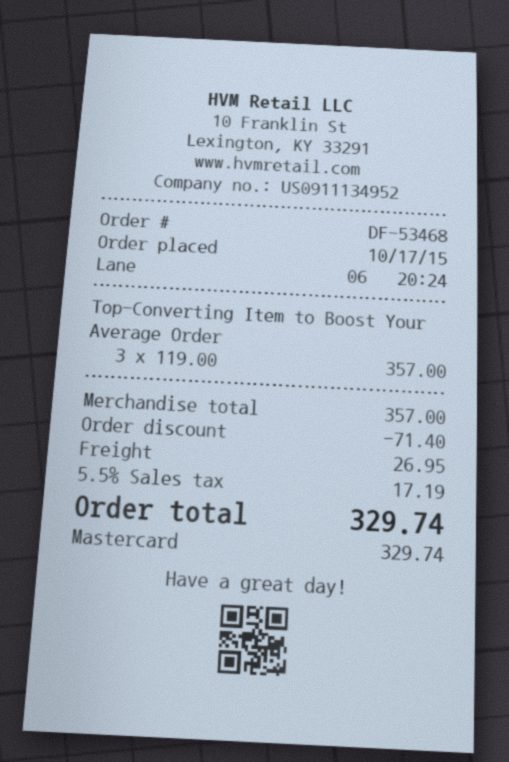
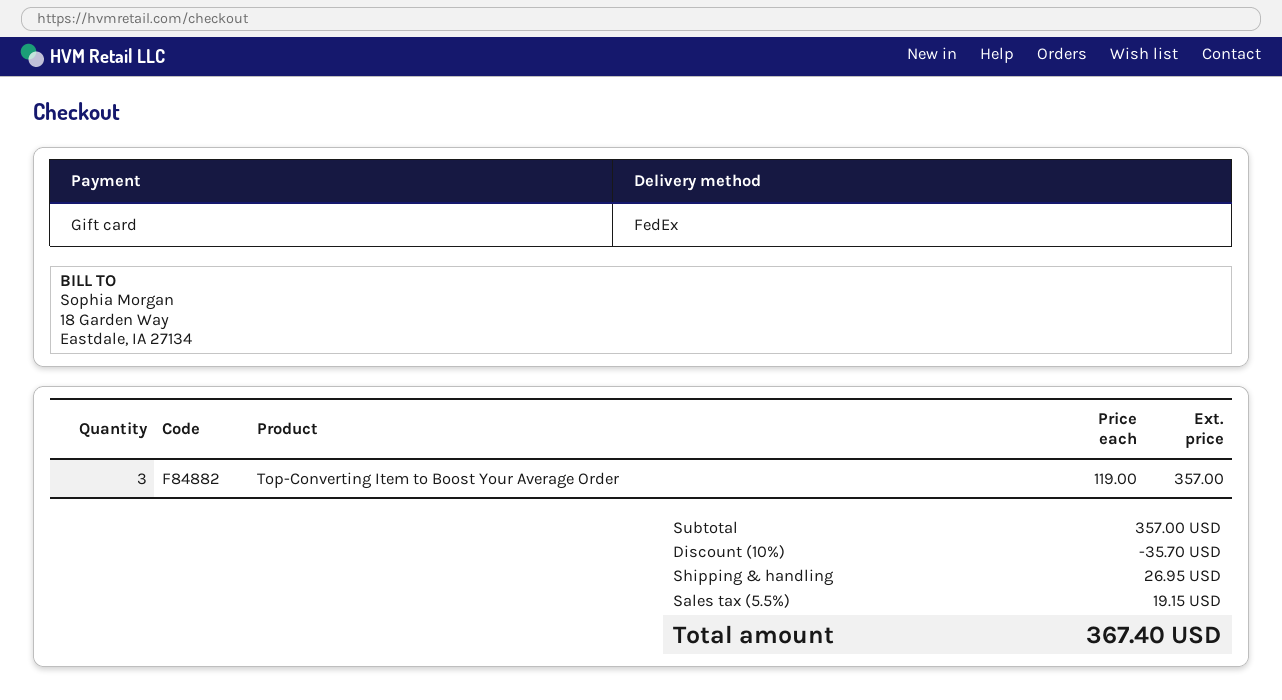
payment method: Mastercard -> gift card
discount: 71.40 -> 35.70
tax: 5.5% = 17.19 -> 5.5% = 19.15
total: 329.74 -> 367.40

